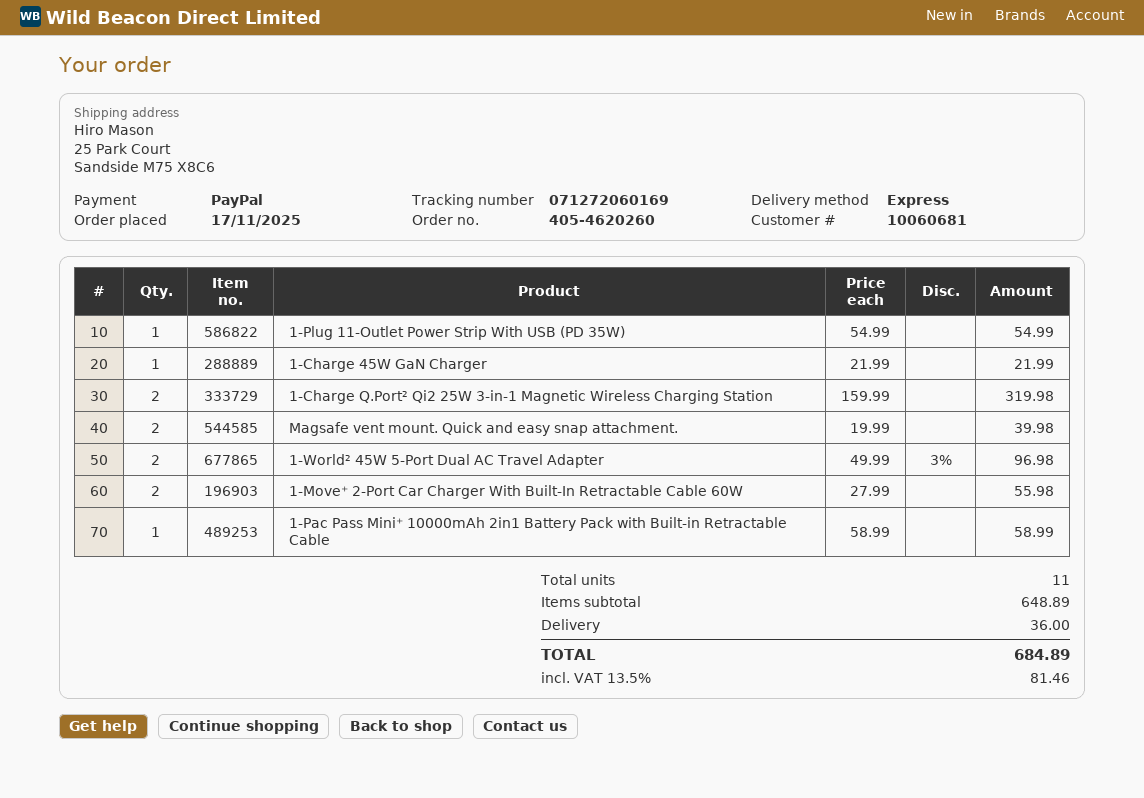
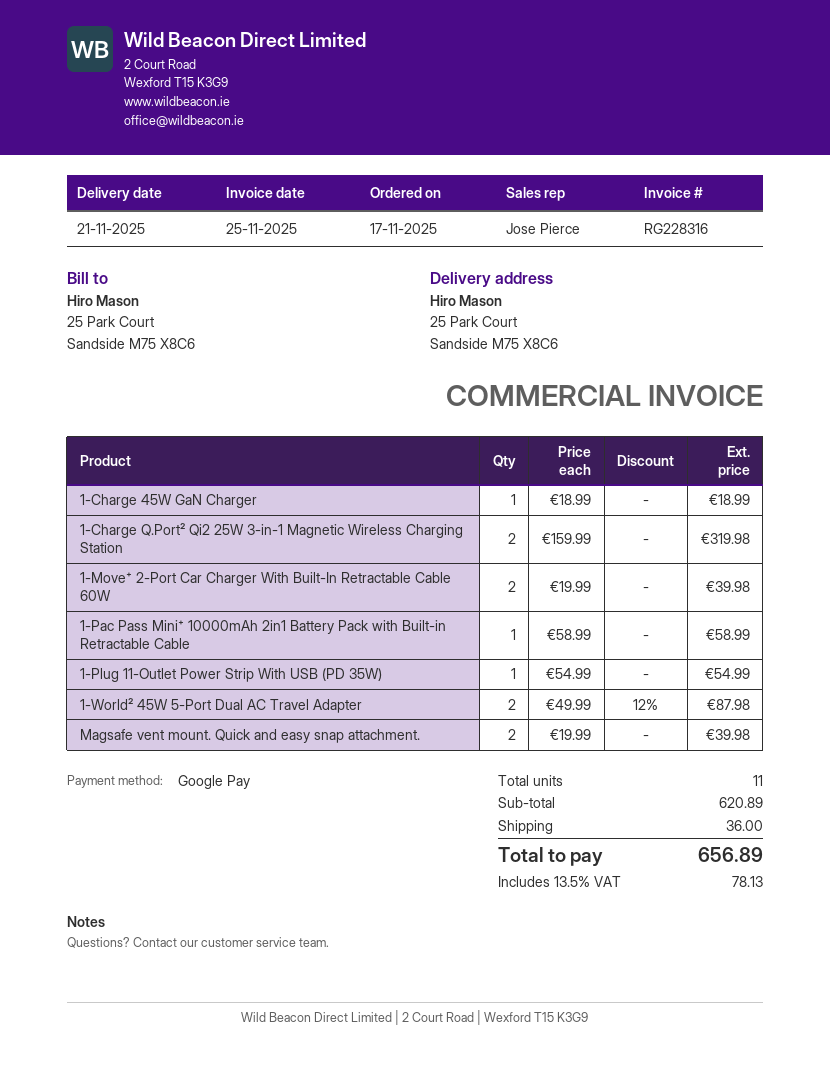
payment method: PayPal -> Google Pay
1-Charge 45W GaN Charger: 1 x 21.99 = 21.99 -> 1 x 18.99 = 18.99
1-World² 45W 5-Port Dual AC Travel Adapter: 2 x 49.99 - 3% = 96.98 -> 2 x 49.99 - 12% = 87.98
1-Move⁺ 2-Port Car Charger With Built-In Retractable Cable 60W: 2 x 27.99 = 55.98 -> 2 x 19.99 = 39.98
subtotal: 648.89 -> 620.89
tax: 13.5% = 81.46 -> 13.5% = 78.13
total: 684.89 -> 656.89

